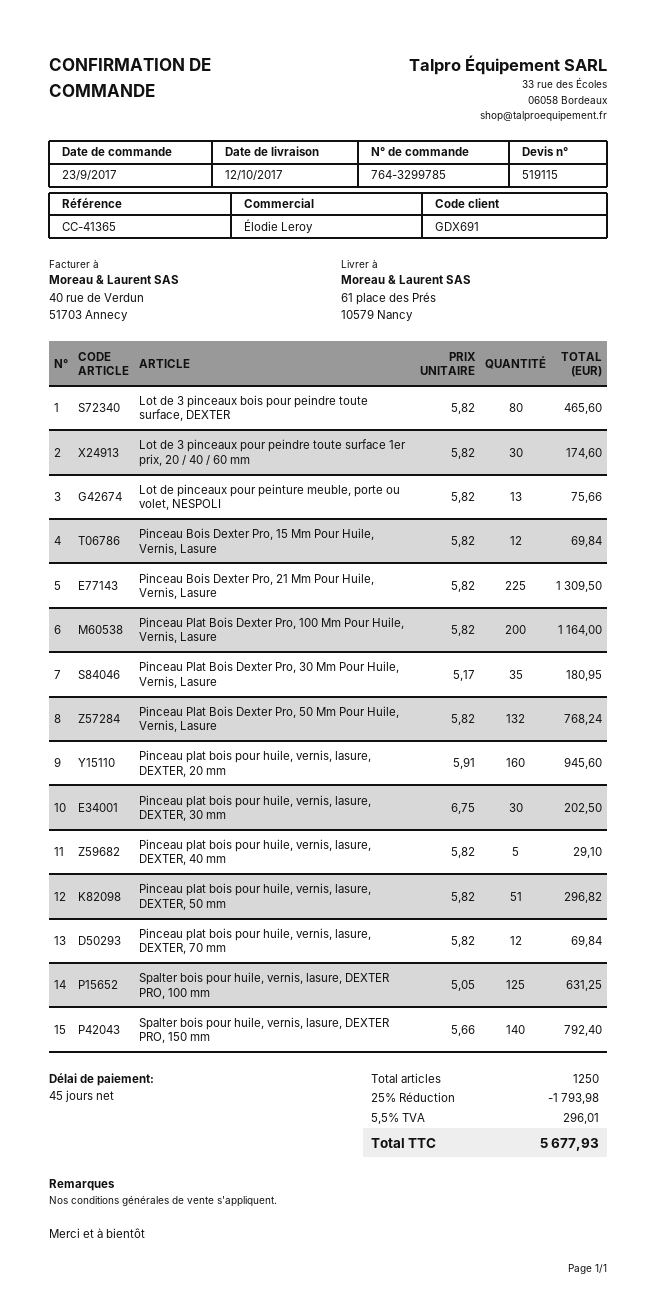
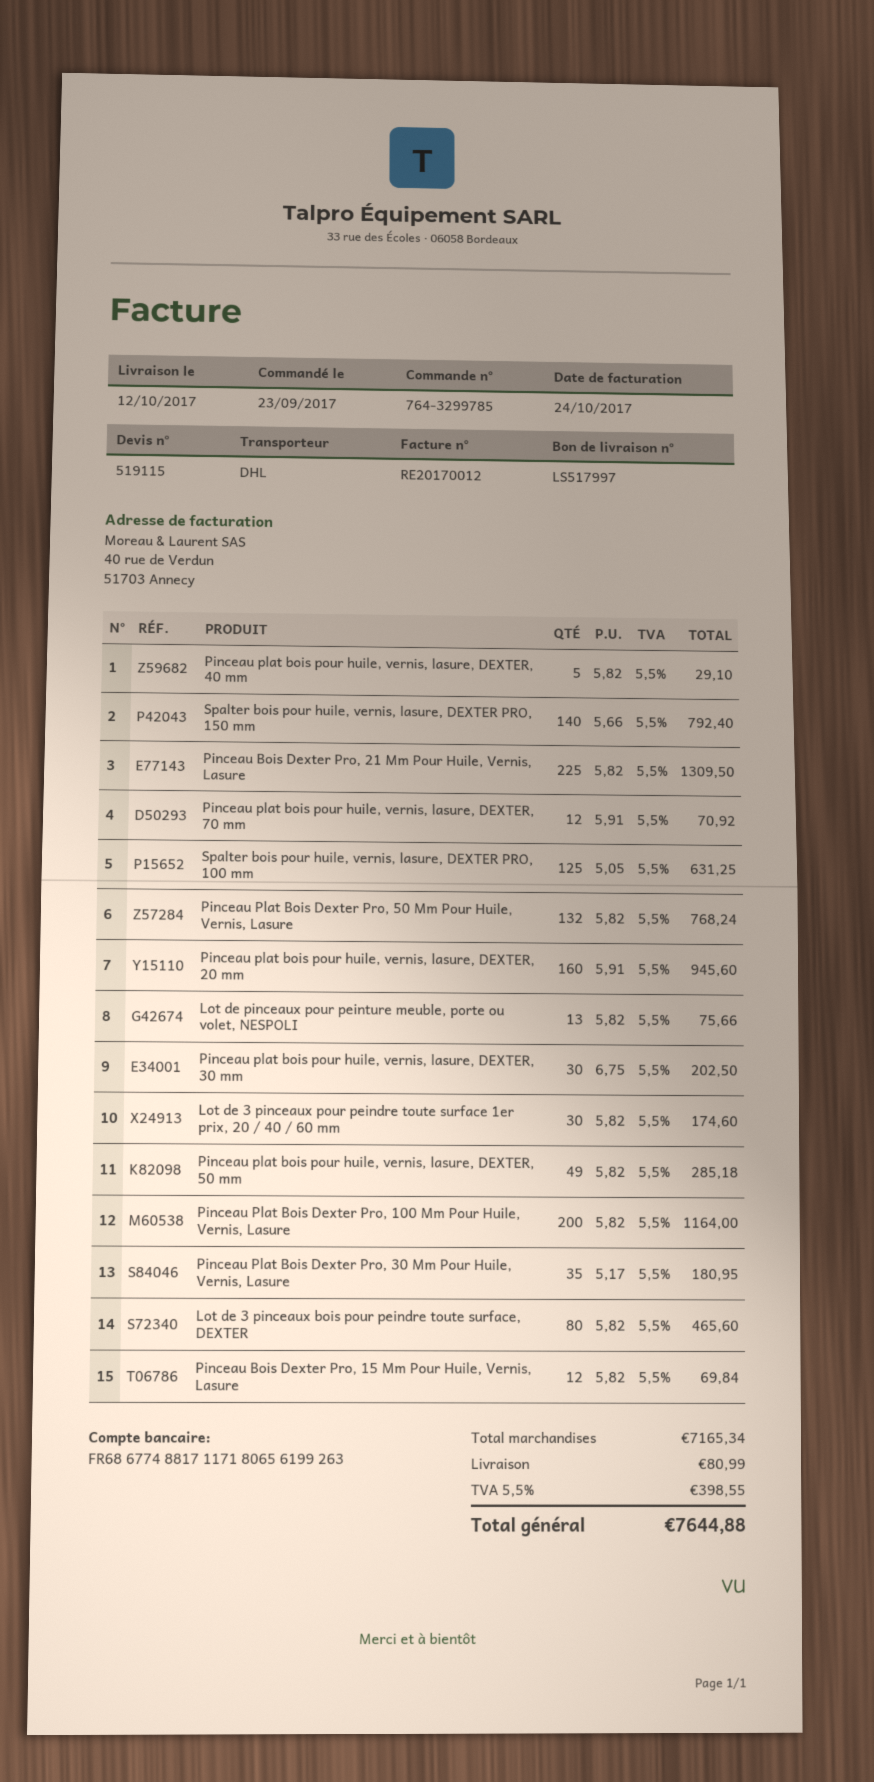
Pinceau plat bois pour huile, vernis, lasure, DEXTER, 50 mm: 51 x 5.82 = 296.82 -> 49 x 5.82 = 285.18
Pinceau plat bois pour huile, vernis, lasure, DEXTER, 70 mm: 12 x 5.82 = 69.84 -> 12 x 5.91 = 70.92
discount: 25% = 1793.98 -> none
shipping: none -> 80.99
tax: 5.5% = 296.01 -> 5.5% = 398.55
total: 5677.93 -> 7644.88

